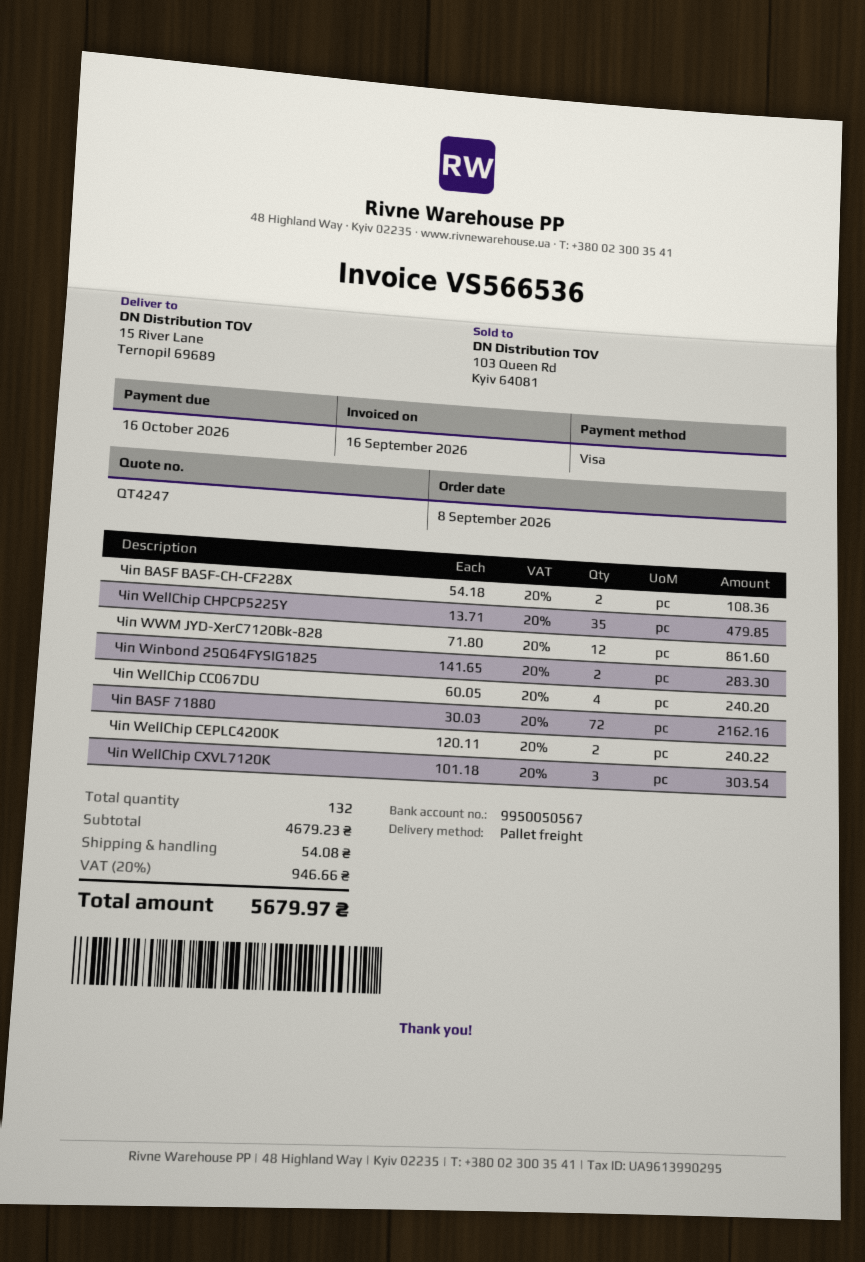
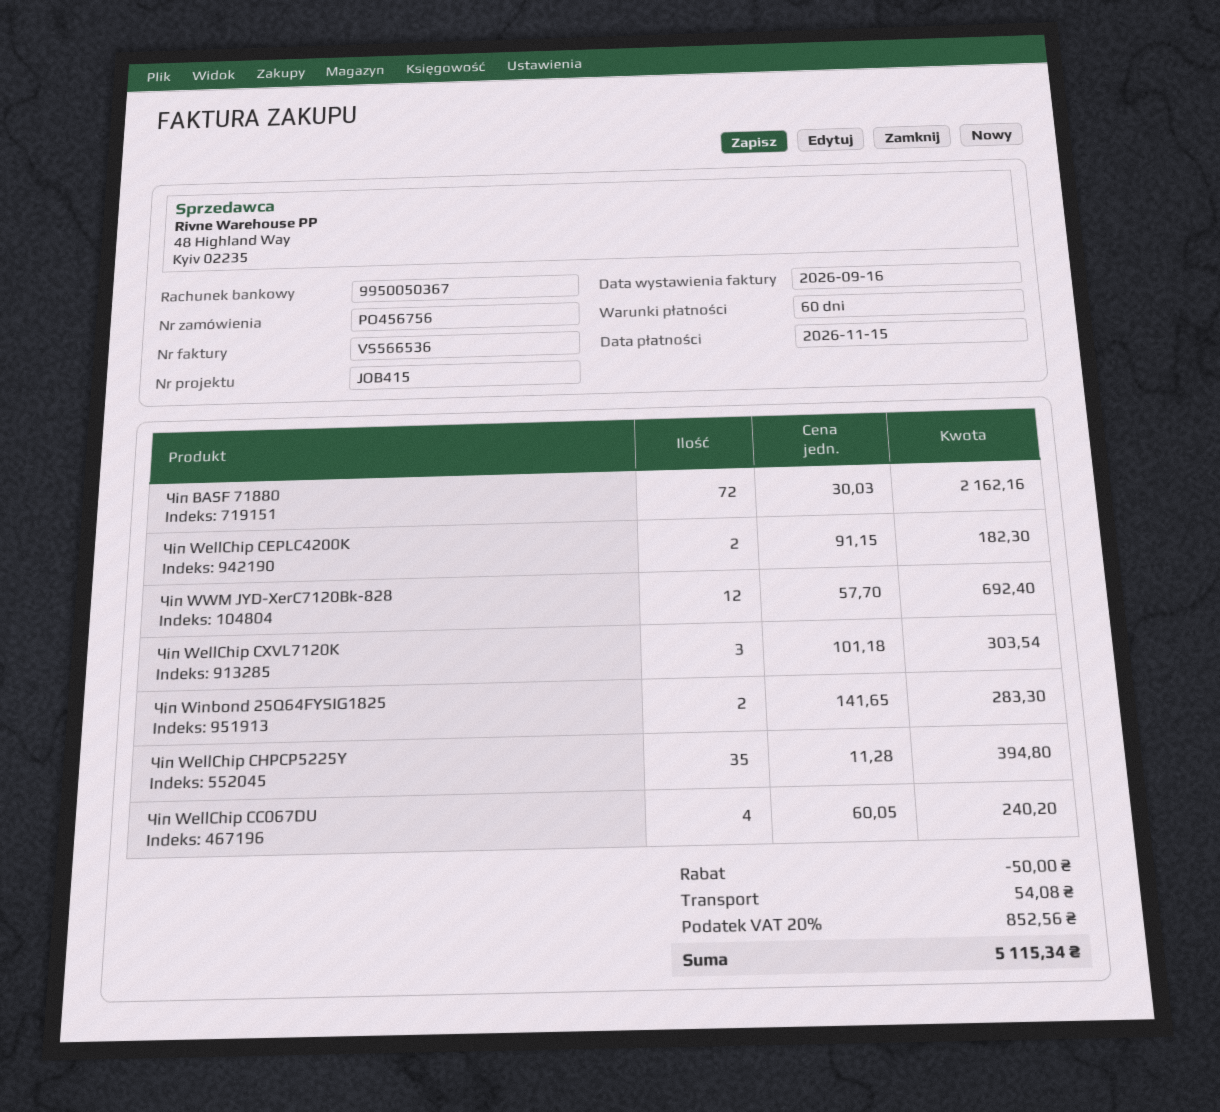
due date: 2026-10-16 -> 2026-11-15
bank account: 9950050567 -> 9950050367
Чіп BASF BASF-CH-CF228X: 2 x 54.18 = 108.36 -> none
Чіп WellChip CHPCP5225Y: 35 x 13.71 = 479.85 -> 35 x 11.28 = 394.80
Чіп WWM JYD-XerC7120Bk-828: 12 x 71.80 = 861.60 -> 12 x 57.70 = 692.40
Чіп WellChip CEPLC4200K: 2 x 120.11 = 240.22 -> 2 x 91.15 = 182.30
discount: none -> 50.00
tax: 20% = 946.66 -> 20% = 852.56
total: 5679.97 -> 5115.34

